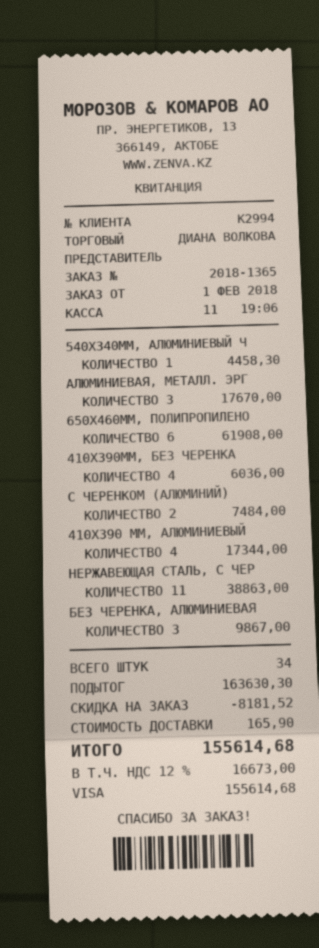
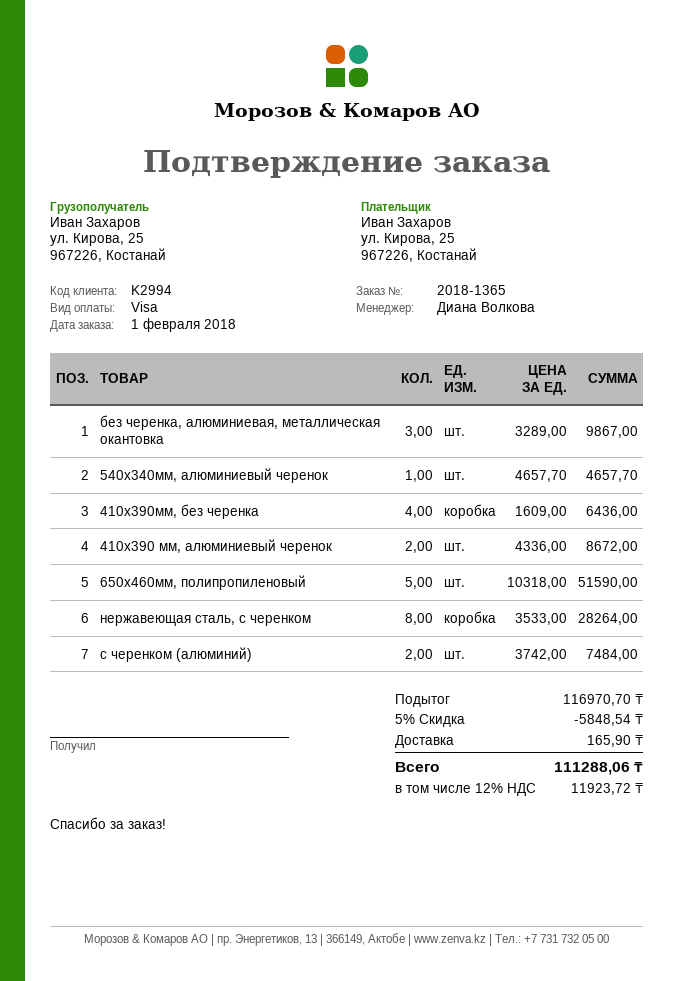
540Х340ММ, АЛЮМИНИЕВЫЙ Ч: 1 for 4458.30 -> 1 for 4657.70
АЛЮМИНИЕВАЯ, МЕТАЛЛ. ЭРГ: 3 for 17670.00 -> none
650Х460ММ, ПОЛИПРОПИЛЕНО: 6 for 61908.00 -> 5 for 51590.00
410Х390ММ, БЕЗ ЧЕРЕНКА: 4 for 6036.00 -> 4 for 6436.00
410Х390 ММ, АЛЮМИНИЕВЫЙ: 4 for 17344.00 -> 2 for 8672.00
НЕРЖАВЕЮЩАЯ СТАЛЬ, С ЧЕР: 11 for 38863.00 -> 8 for 28264.00
subtotal: 163630.30 -> 116970.70
discount: 8181.52 -> 5848.54
tax: 12% = 16673.00 -> 12% = 11923.72
total: 155614.68 -> 111288.06

